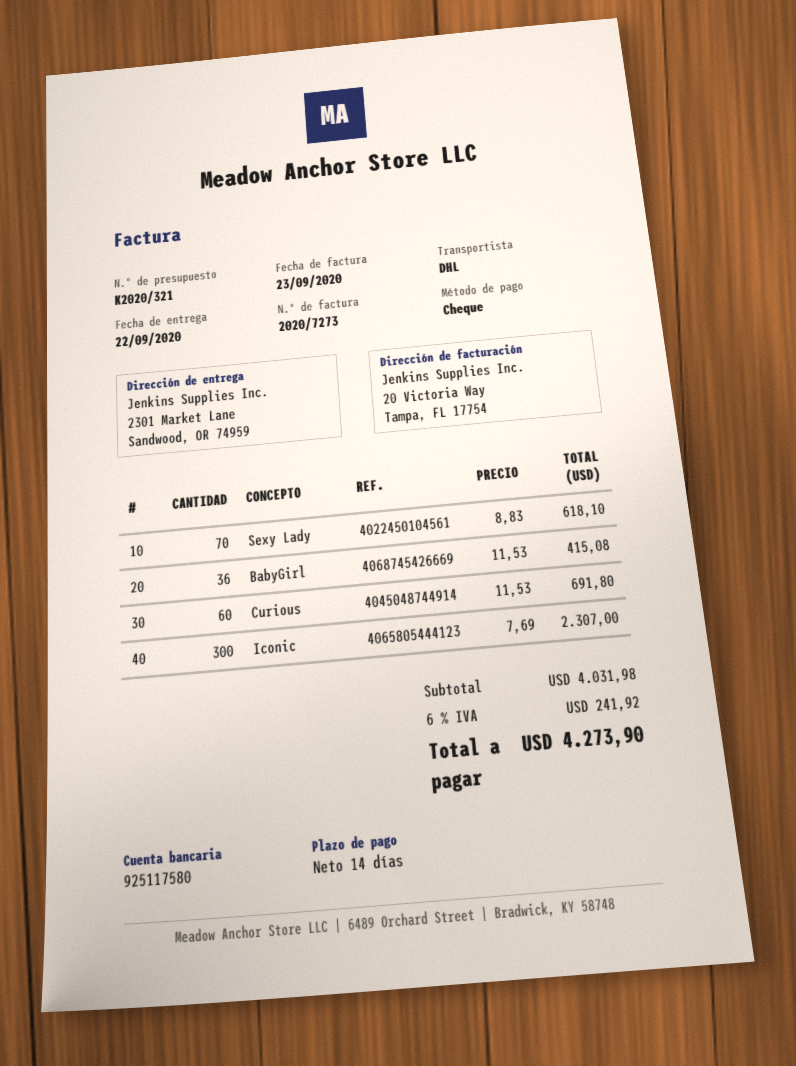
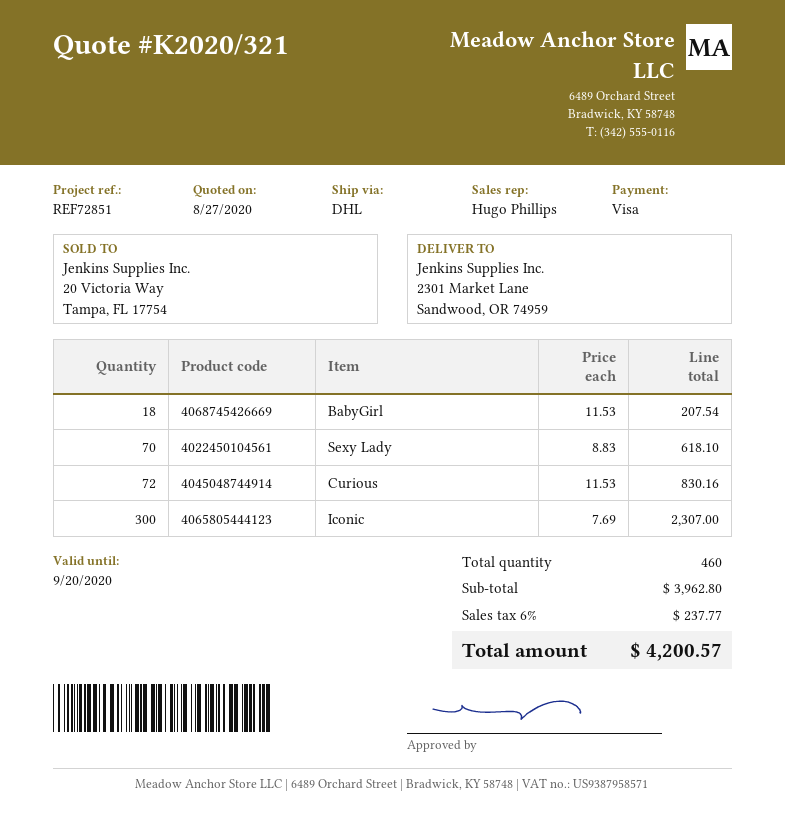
payment method: cheque -> Visa
BabyGirl: 36 x 11.53 = 415.08 -> 18 x 11.53 = 207.54
Curious: 60 x 11.53 = 691.80 -> 72 x 11.53 = 830.16
subtotal: 4031.98 -> 3962.80
tax: 6% = 241.92 -> 6% = 237.77
total: 4273.90 -> 4200.57

